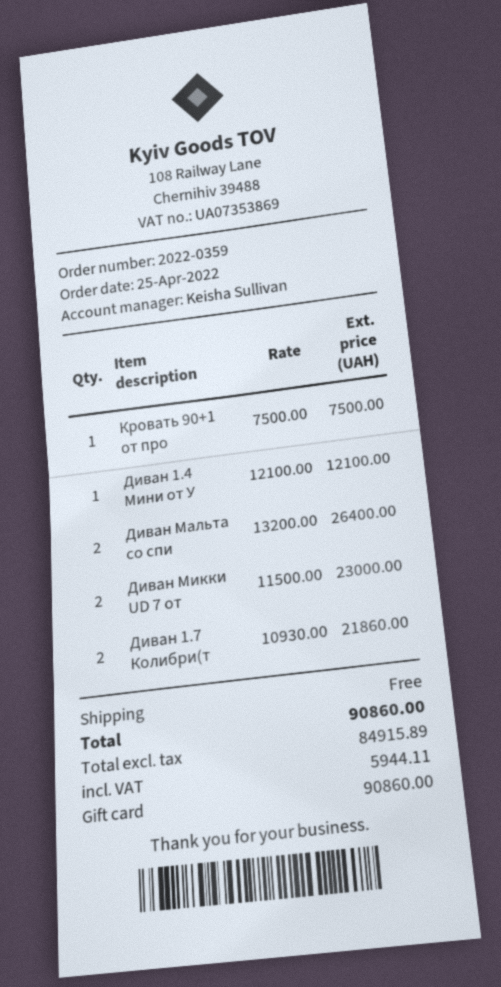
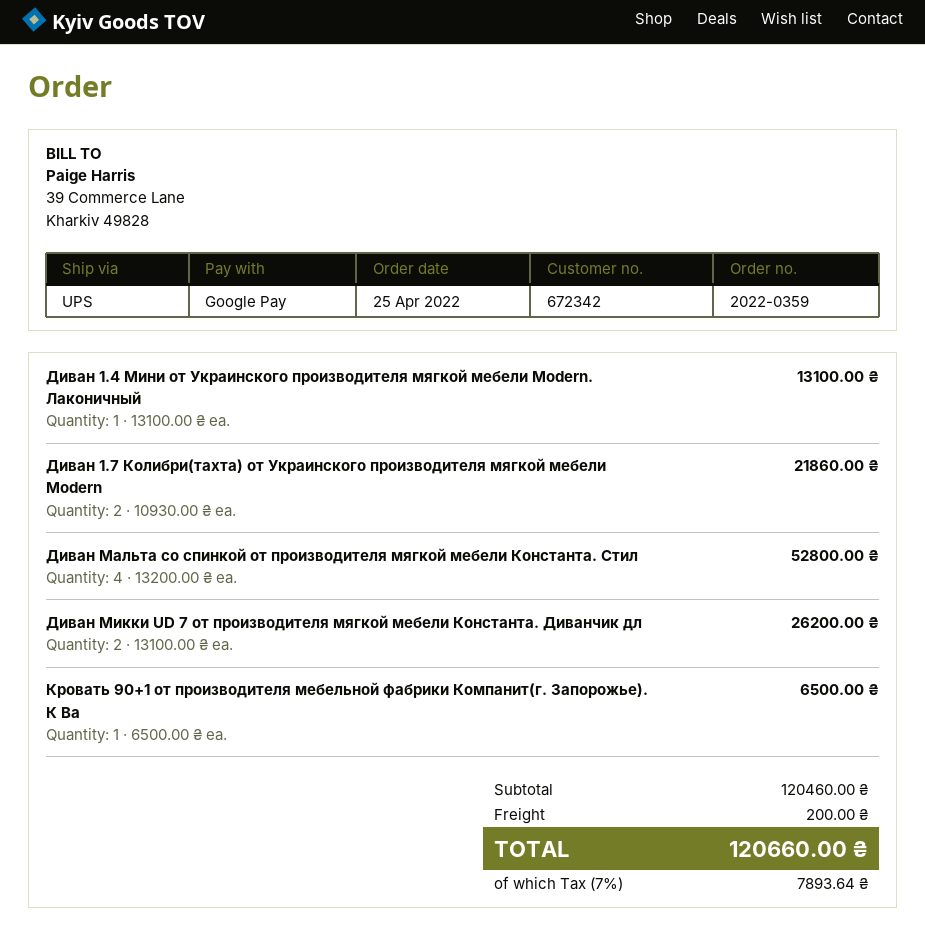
payment method: gift card -> Google Pay
Кровать 90+1 от про: 1 x 7500.00 = 7500.00 -> 1 x 6500.00 = 6500.00
Диван 1.4 Мини от У: 1 x 12100.00 = 12100.00 -> 1 x 13100.00 = 13100.00
Диван Мальта со спи: 2 x 13200.00 = 26400.00 -> 4 x 13200.00 = 52800.00
Диван Микки UD 7 от: 2 x 11500.00 = 23000.00 -> 2 x 13100.00 = 26200.00
shipping: 0.00 -> 200.00
tax: 5944.11 -> 7893.64
total: 90860.00 -> 120660.00

